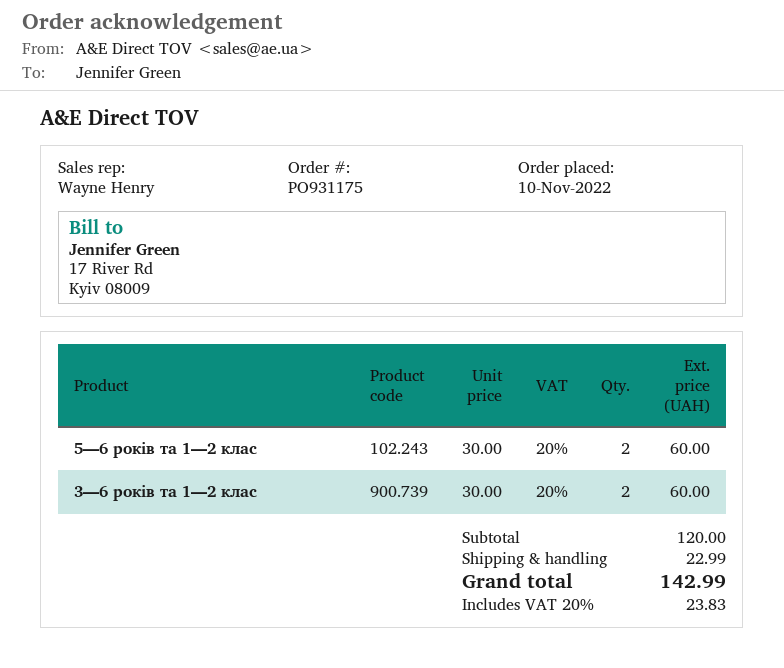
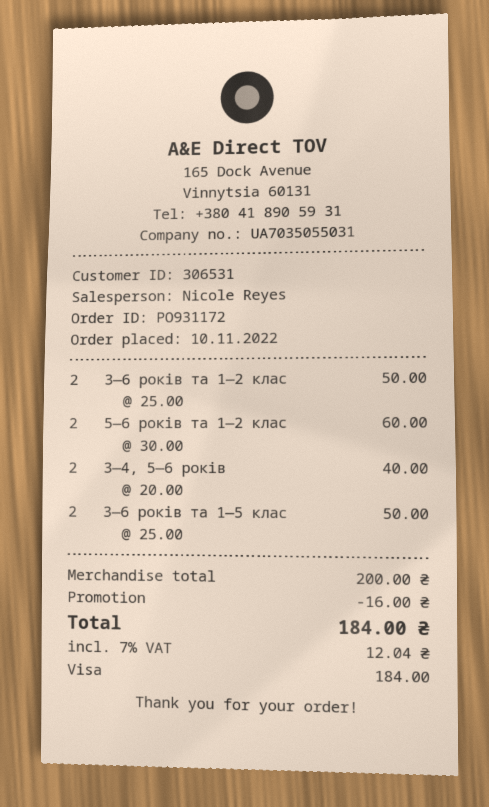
order number: PO931175 -> PO931172
sales rep: Wayne Henry -> Nicole Reyes
3—6 років та 1—2 клас: 2 x 30.00 = 60.00 -> 2 x 25.00 = 50.00
3—4, 5—6 років: none -> 2 x 20.00 = 40.00
3—6 років та 1—5 клас: none -> 2 x 25.00 = 50.00
subtotal: 120.00 -> 200.00
discount: none -> 16.00
shipping: 22.99 -> none
tax: 20% = 23.83 -> 7% = 12.04
total: 142.99 -> 184.00

